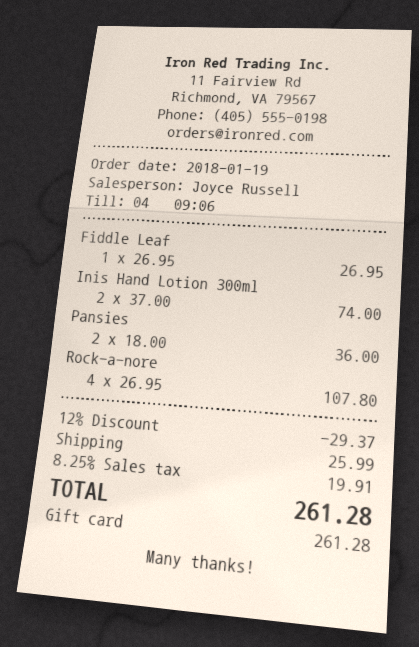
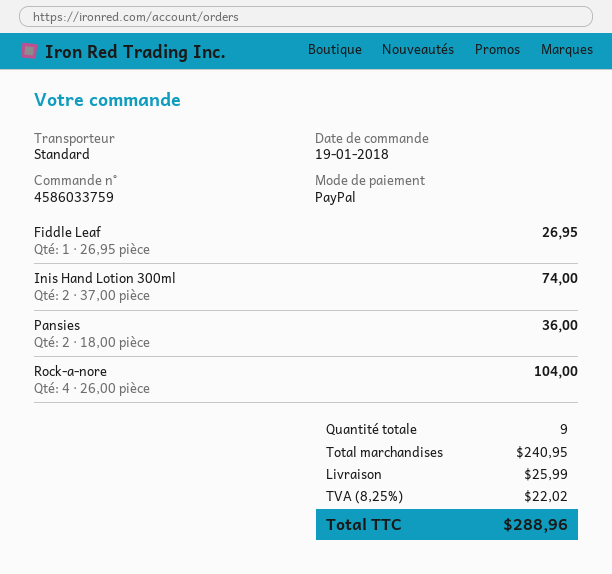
payment method: gift card -> PayPal
Rock-a-nore: 4 x 26.95 = 107.80 -> 4 x 26.00 = 104.00
discount: 12% = 29.37 -> none
tax: 8.25% = 19.91 -> 8.25% = 22.02
total: 261.28 -> 288.96

